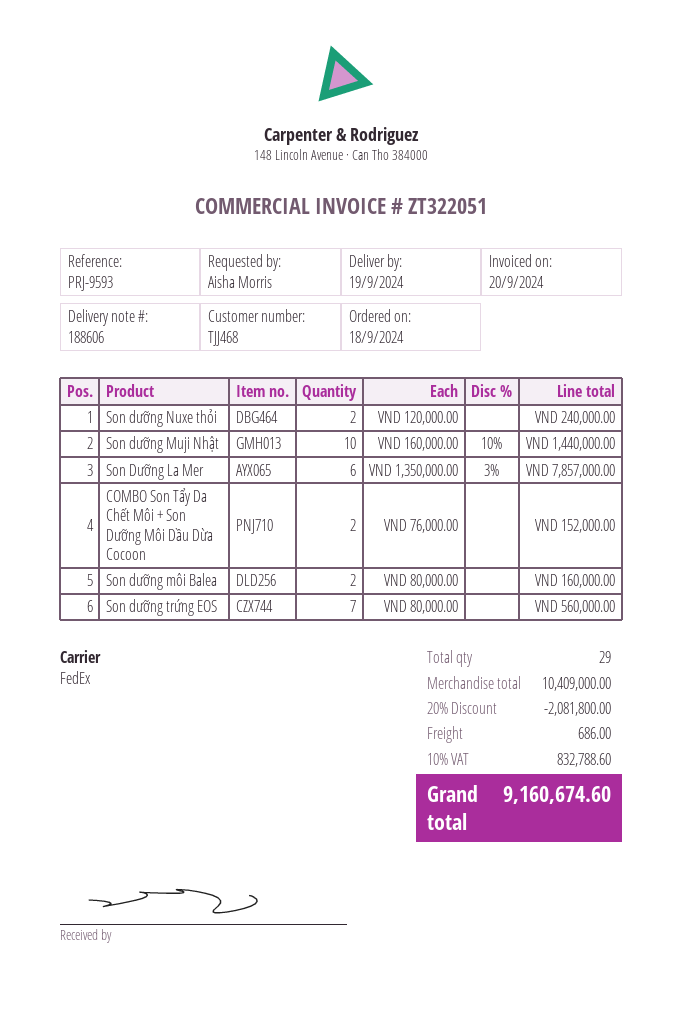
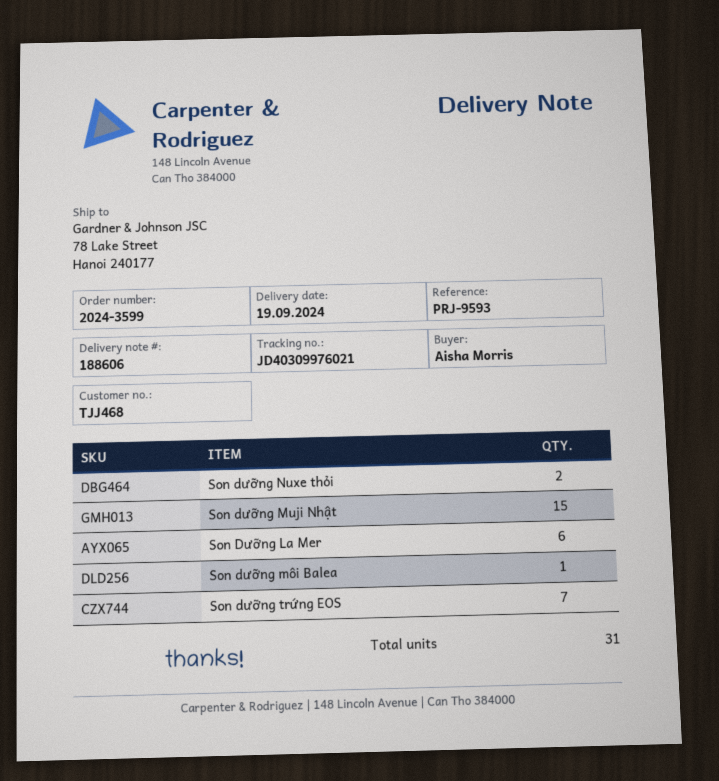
Son dưỡng Muji Nhật: 10 -> 15
COMBO Son Tẩy Da Chết Môi + Son Dưỡng Môi Dầu Dừa Cocoon: 2 -> none
Son dưỡng môi Balea: 2 -> 1
total quantity: 29 -> 31

